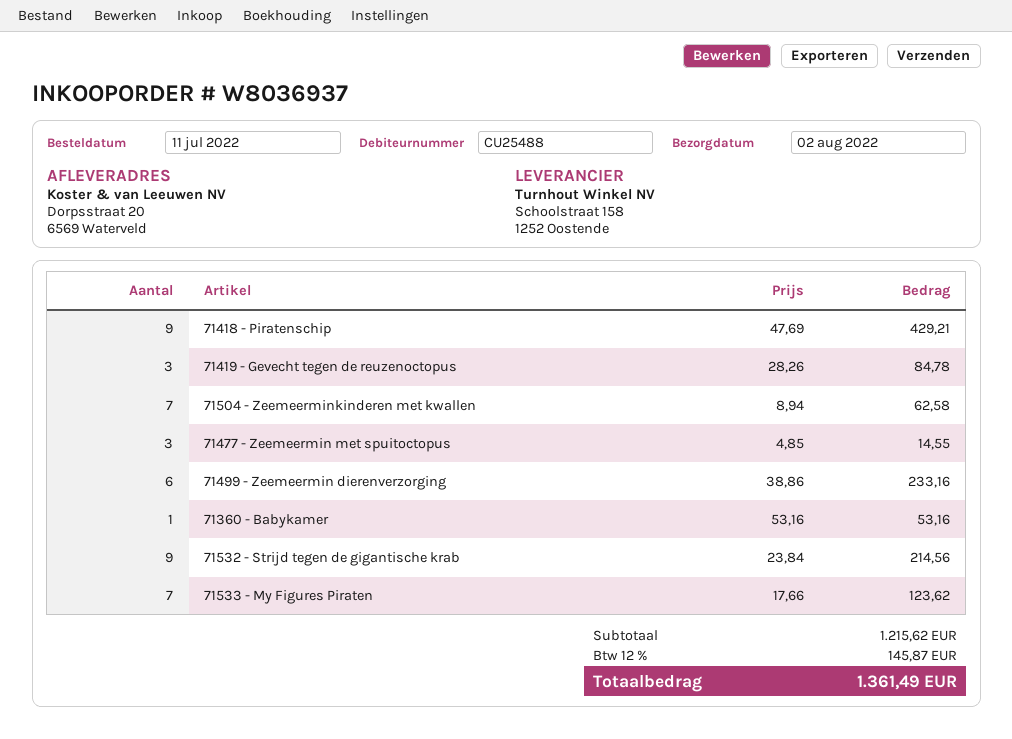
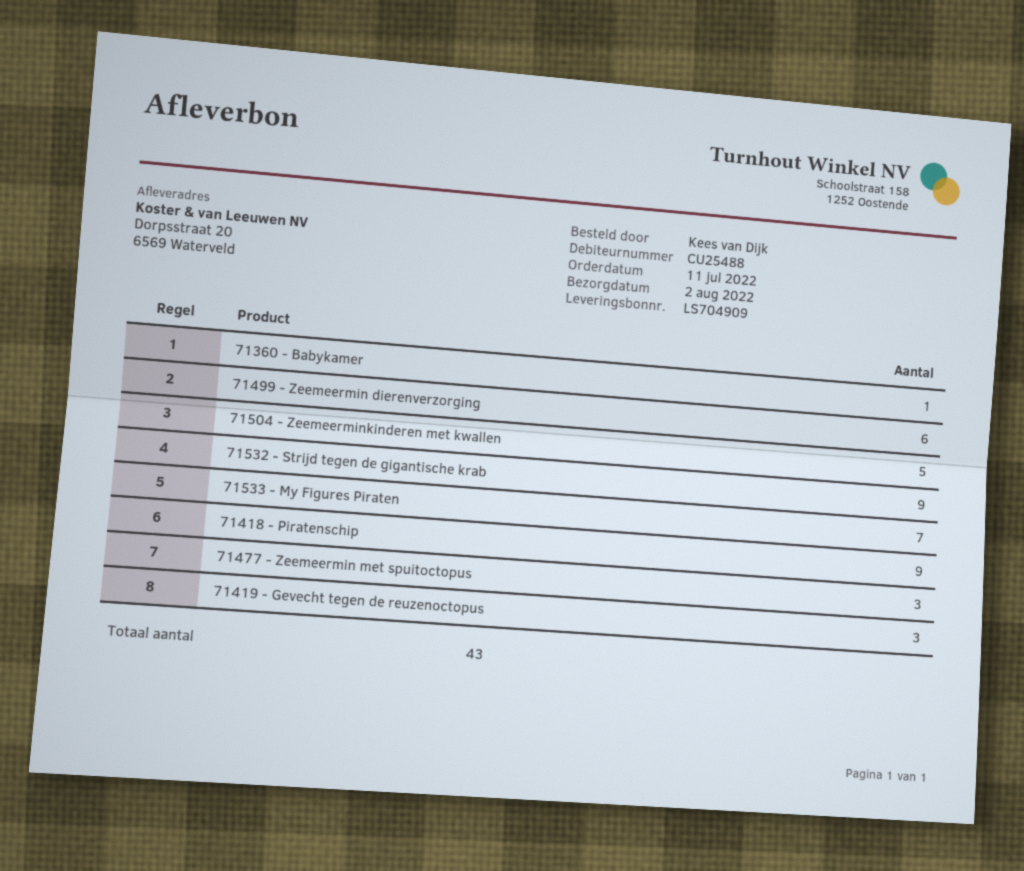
71504 - Zeemeerminkinderen met kwallen: 7 -> 5

